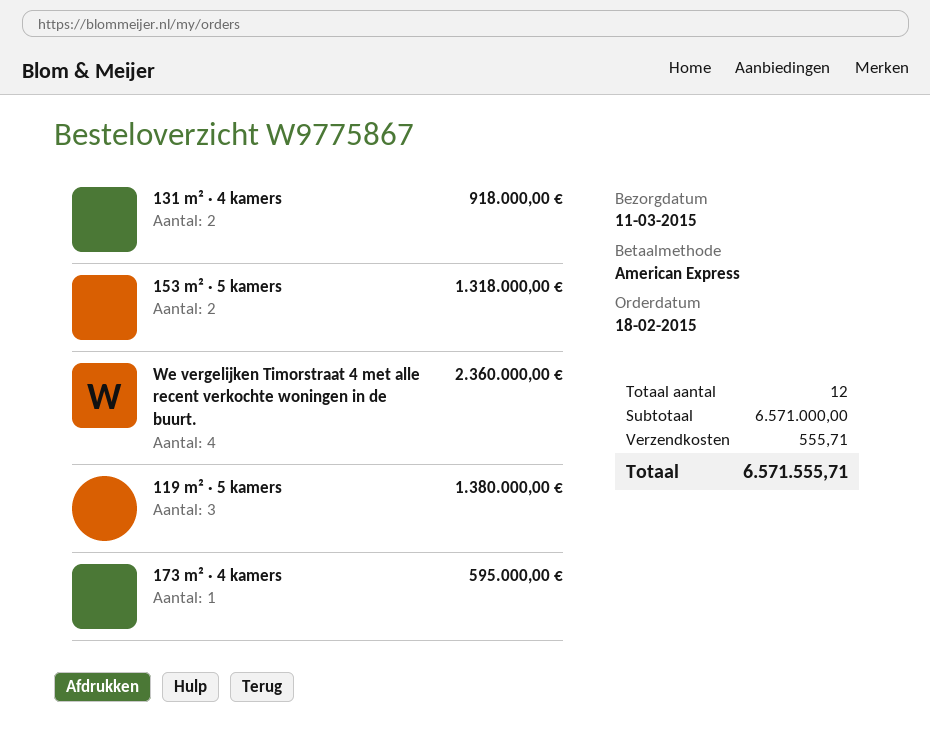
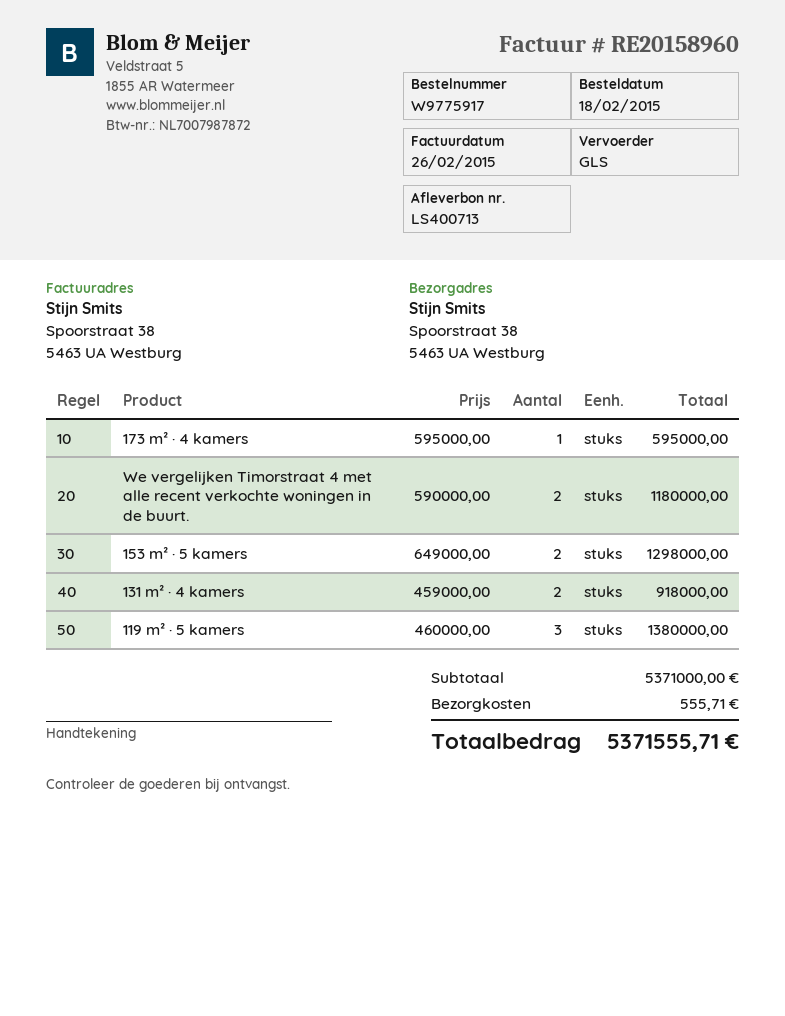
order number: W9775867 -> W9775917
153 m² · 5 kamers: 2 for 1318000.00 -> 2 for 1298000.00
We vergelijken Timorstraat 4 met alle recent verkochte woningen in de buurt.: 4 for 2360000.00 -> 2 for 1180000.00
subtotal: 6571000.00 -> 5371000.00
total: 6571555.71 -> 5371555.71

